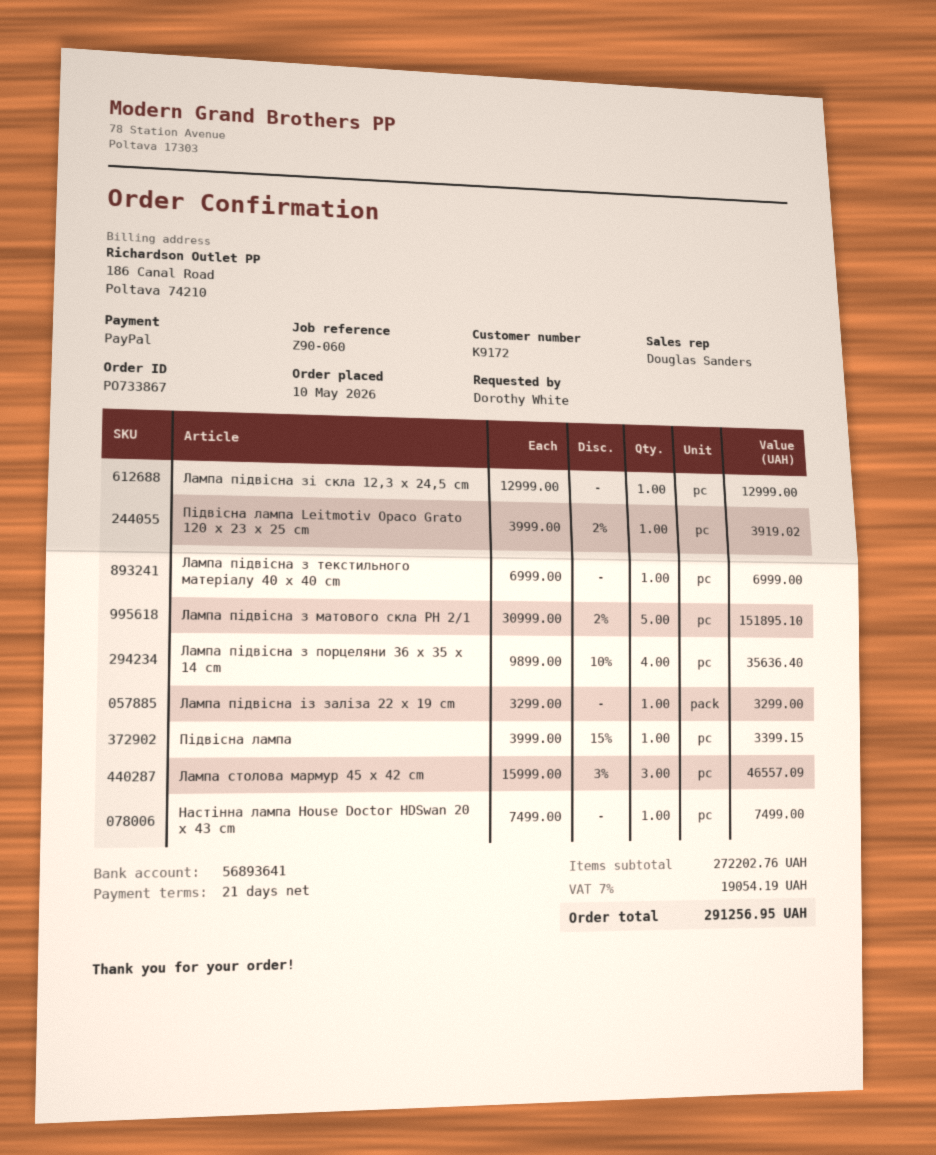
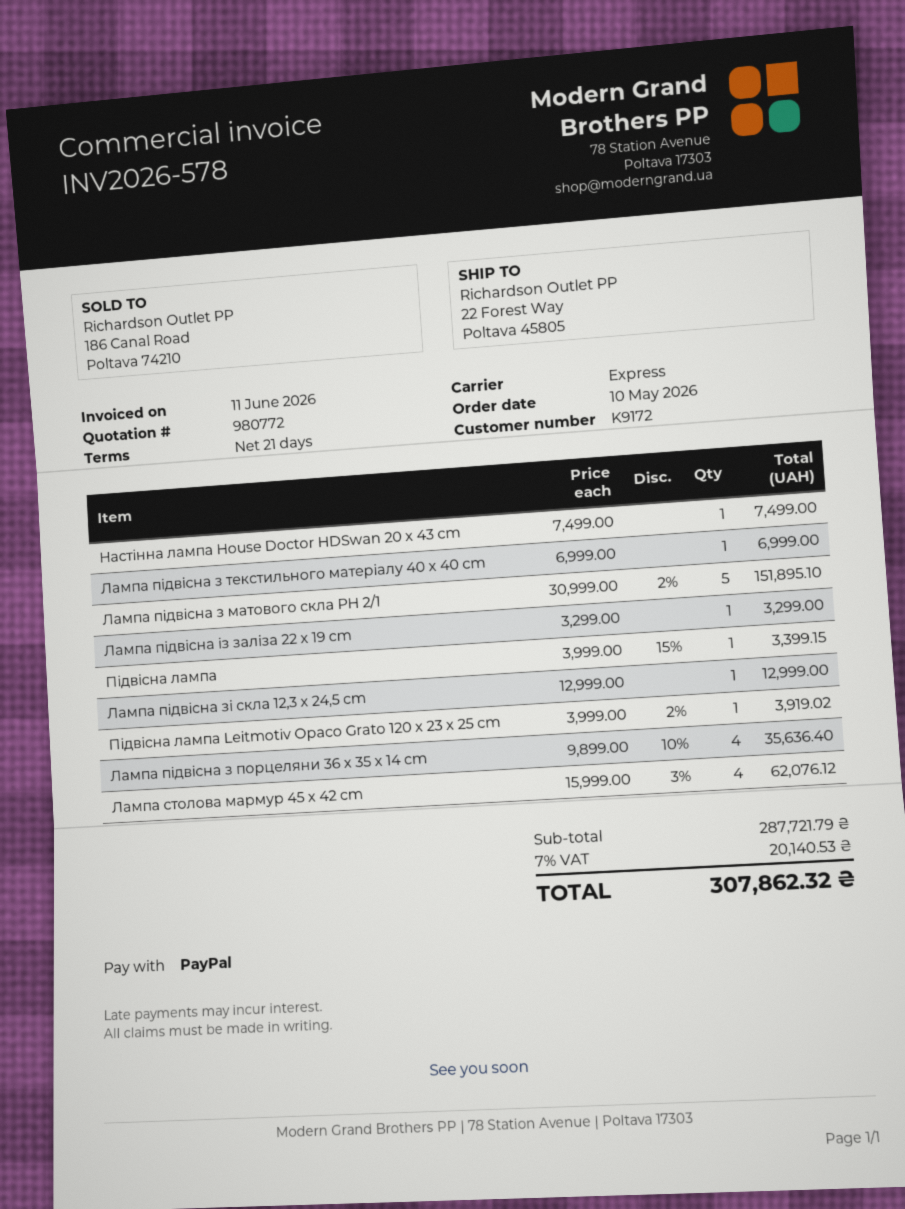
Лампа столова мармур 45 x 42 cm: 3 x 15999.00 - 3% = 46557.09 -> 4 x 15999.00 - 3% = 62076.12
subtotal: 272202.76 -> 287721.79
tax: 7% = 19054.19 -> 7% = 20140.53
total: 291256.95 -> 307862.32

